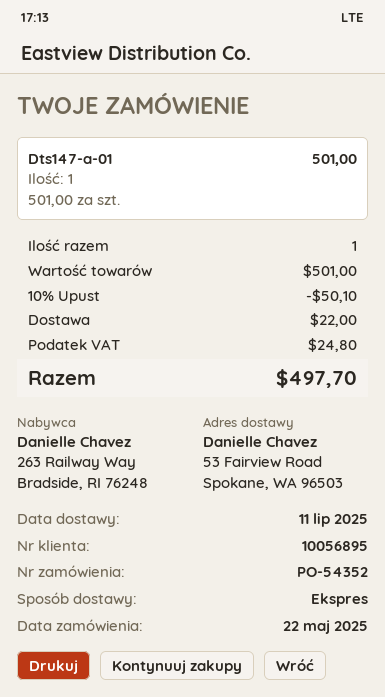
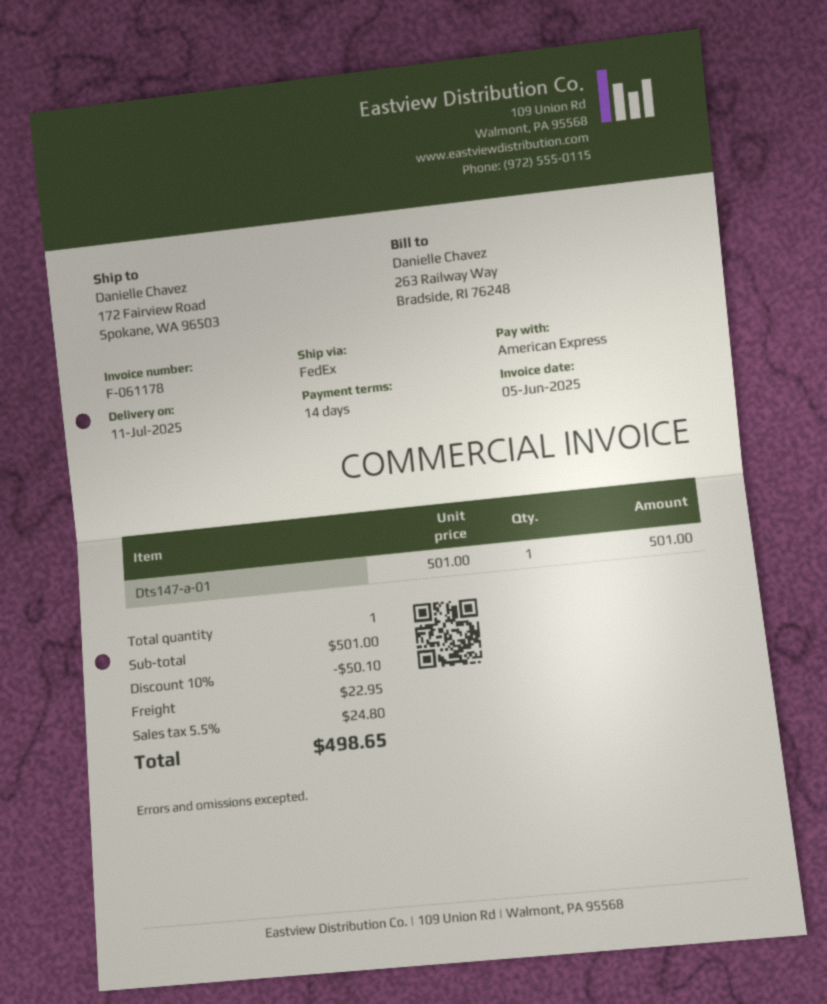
shipping method: express -> FedEx
ship to: 53 Fairview Road, Spokane, WA 96503 -> 172 Fairview Road, Spokane, WA 96503
shipping: 22.00 -> 22.95
total: 497.70 -> 498.65

